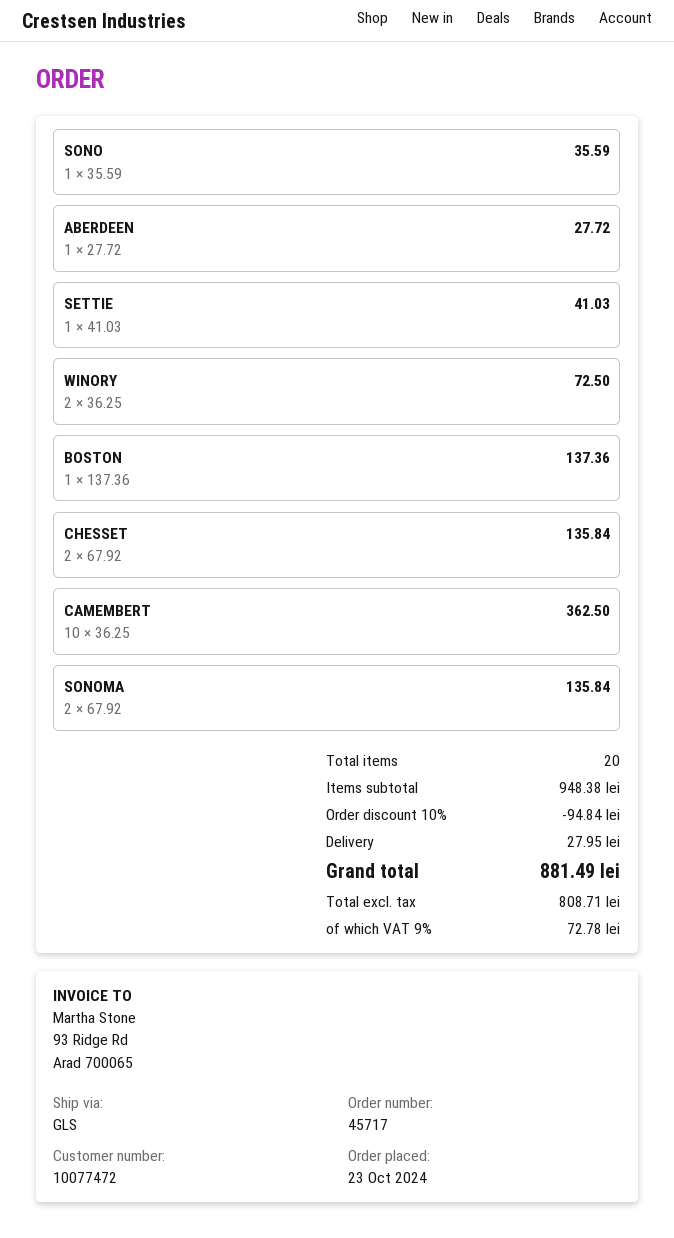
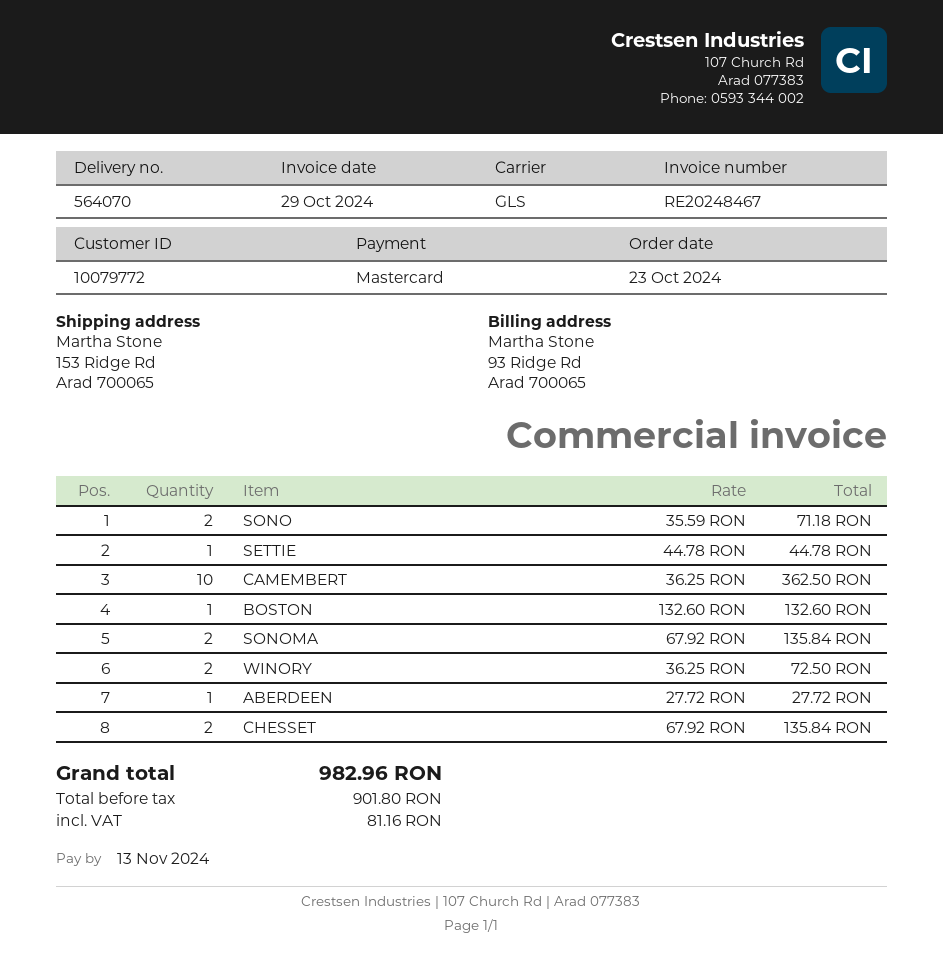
customer number: 10077472 -> 10079772
SONO: 1 x 35.59 = 35.59 -> 2 x 35.59 = 71.18
SETTIE: 1 x 41.03 = 41.03 -> 1 x 44.78 = 44.78
BOSTON: 1 x 137.36 = 137.36 -> 1 x 132.60 = 132.60
discount: 10% = 94.84 -> none
shipping: 27.95 -> none
net: 808.71 -> 901.80
tax: 72.78 -> 81.16
total: 881.49 -> 982.96

